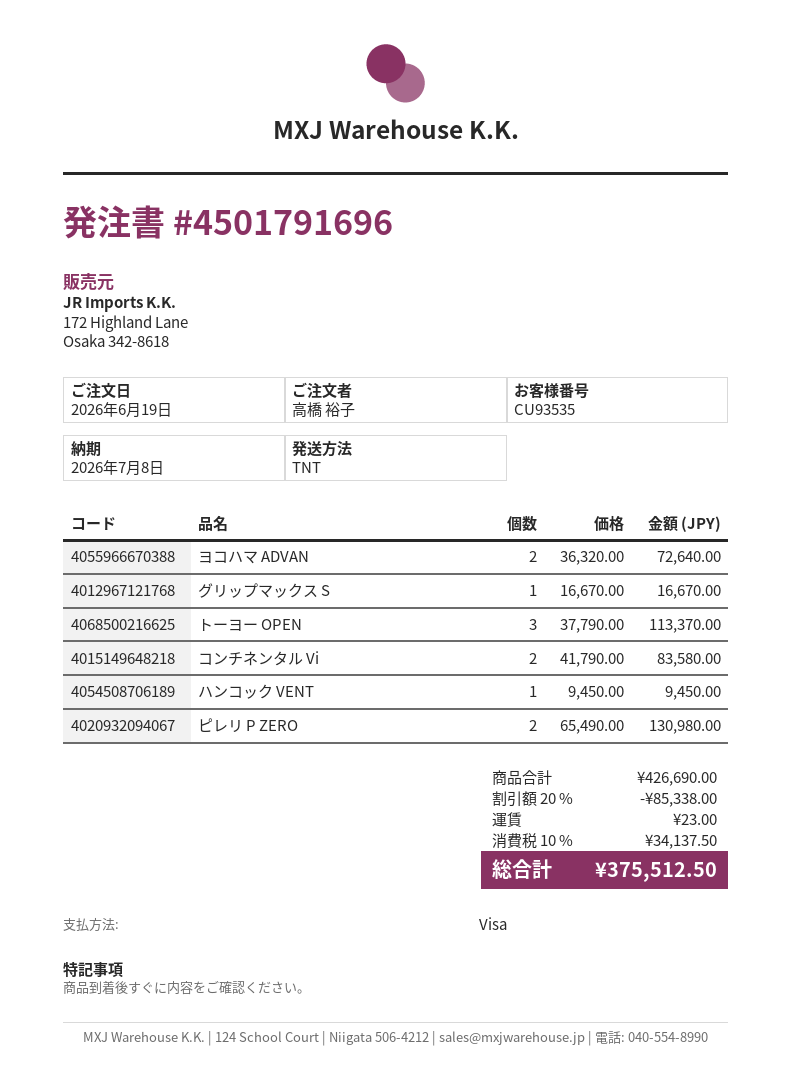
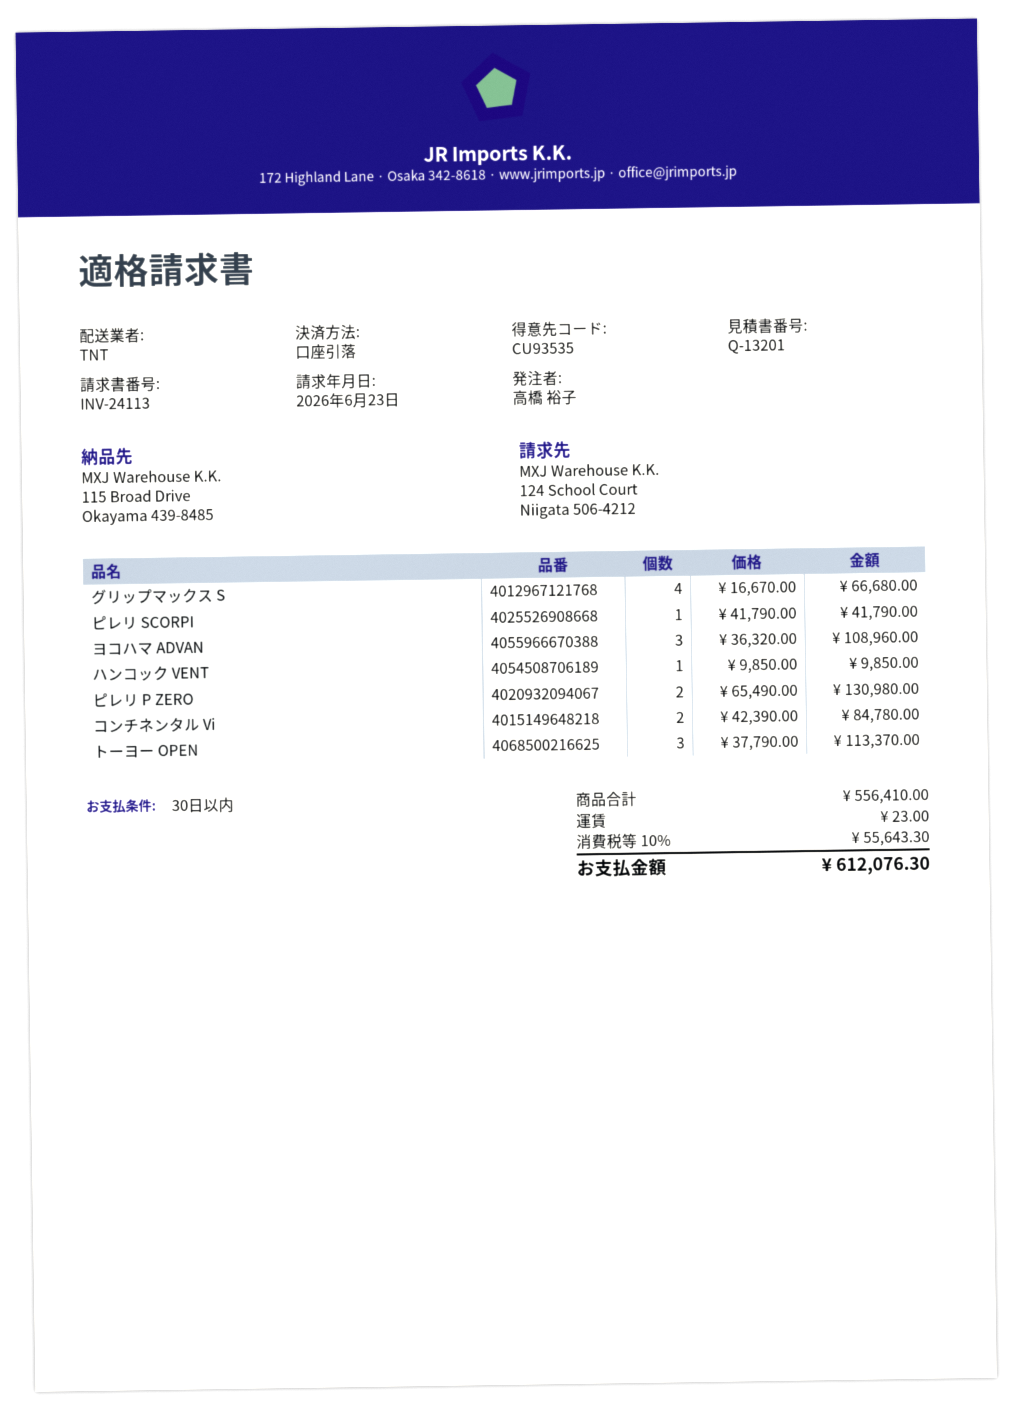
payment method: Visa -> direct debit
ヨコハマ ADVAN: 2 x 36320.00 = 72640.00 -> 3 x 36320.00 = 108960.00
グリップマックス S: 1 x 16670.00 = 16670.00 -> 4 x 16670.00 = 66680.00
コンチネンタル Vi: 2 x 41790.00 = 83580.00 -> 2 x 42390.00 = 84780.00
ハンコック VENT: 1 x 9450.00 = 9450.00 -> 1 x 9850.00 = 9850.00
ピレリ SCORPI: none -> 1 x 41790.00 = 41790.00
subtotal: 426690.00 -> 556410.00
discount: 20% = 85338.00 -> none
tax: 10% = 34137.50 -> 10% = 55643.30
total: 375512.50 -> 612076.30

